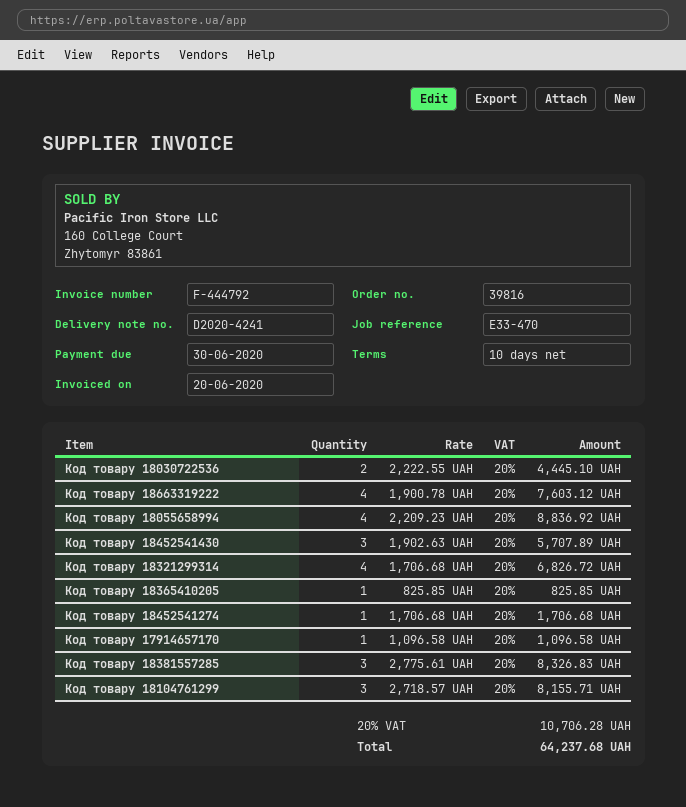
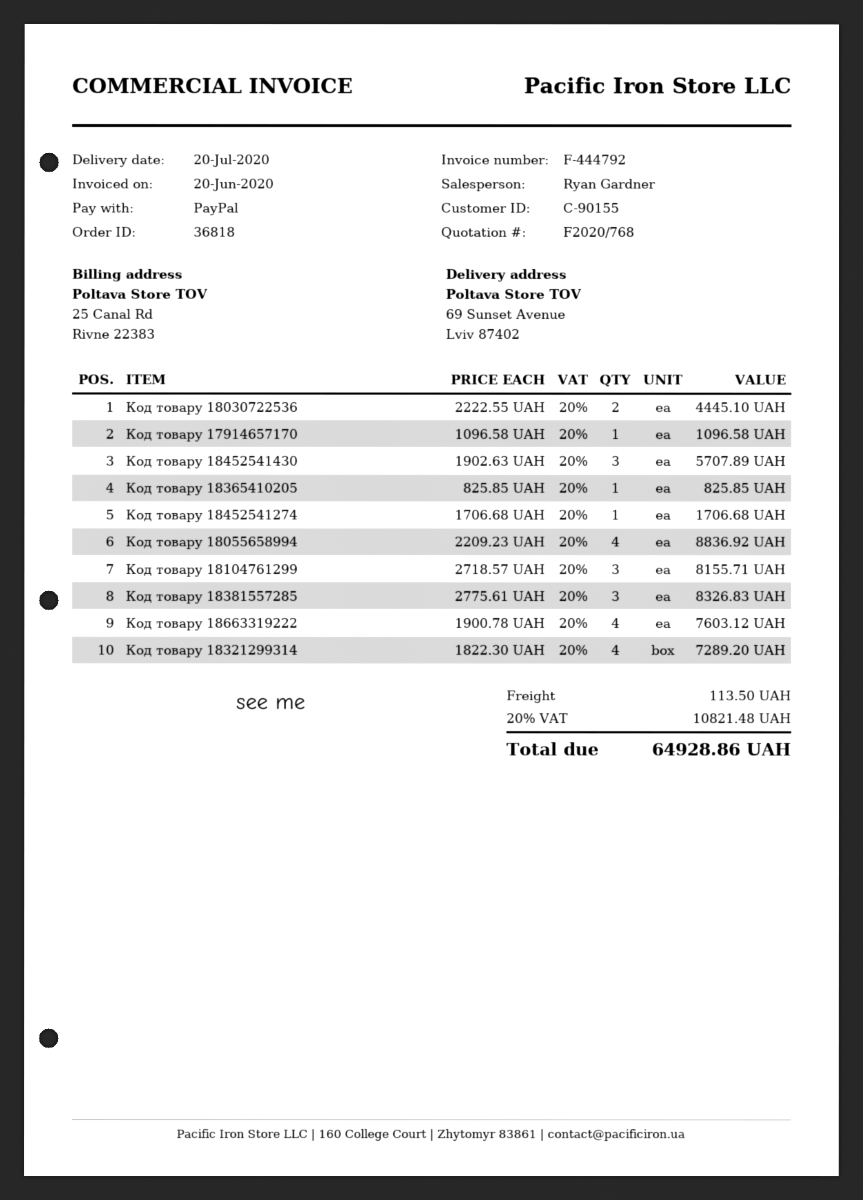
order number: 39816 -> 36818
Код товару 18321299314: 4 x 1706.68 = 6826.72 -> 4 x 1822.30 = 7289.20
shipping: none -> 113.50
tax: 20% = 10706.28 -> 20% = 10821.48
total: 64237.68 -> 64928.86

